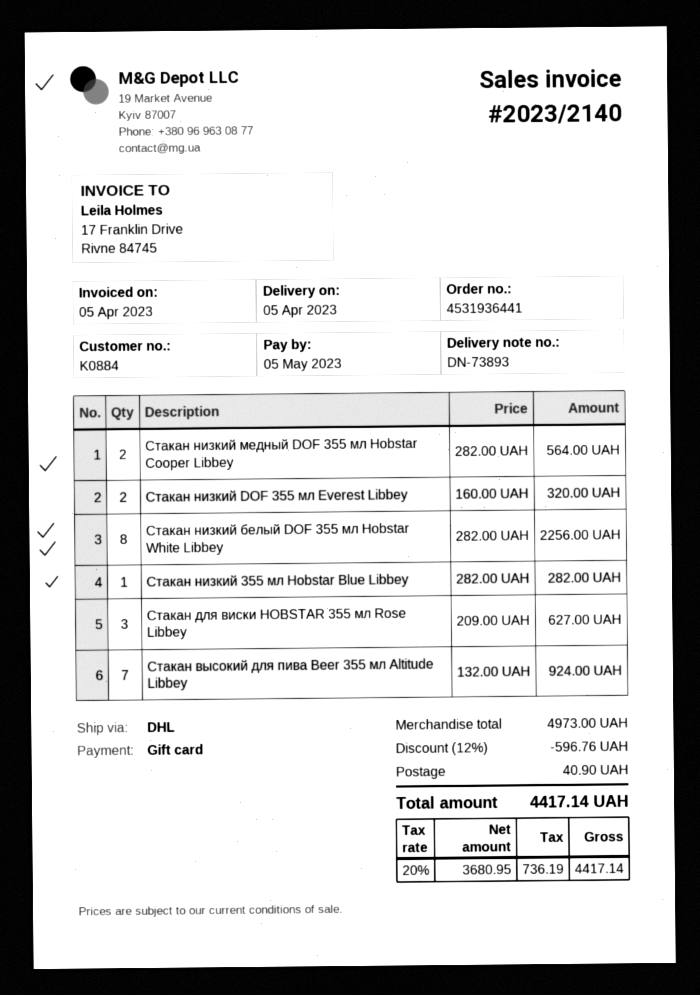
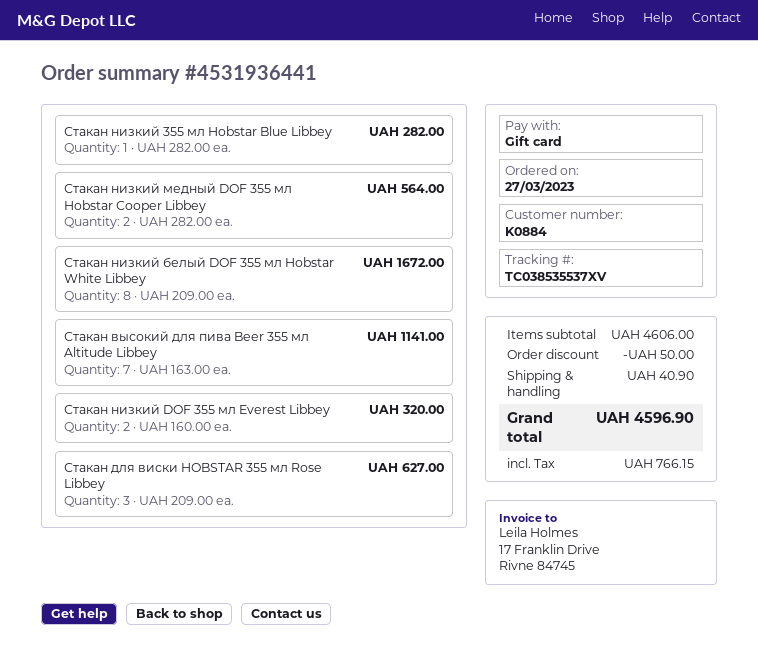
Стакан низкий белый DOF 355 мл Hobstar White Libbey: 8 x 282.00 = 2256.00 -> 8 x 209.00 = 1672.00
Стакан высокий для пива Beer 355 мл Altitude Libbey: 7 x 132.00 = 924.00 -> 7 x 163.00 = 1141.00
subtotal: 4973.00 -> 4606.00
discount: 596.76 -> 50.00
tax: 736.19 -> 766.15
total: 4417.14 -> 4596.90

